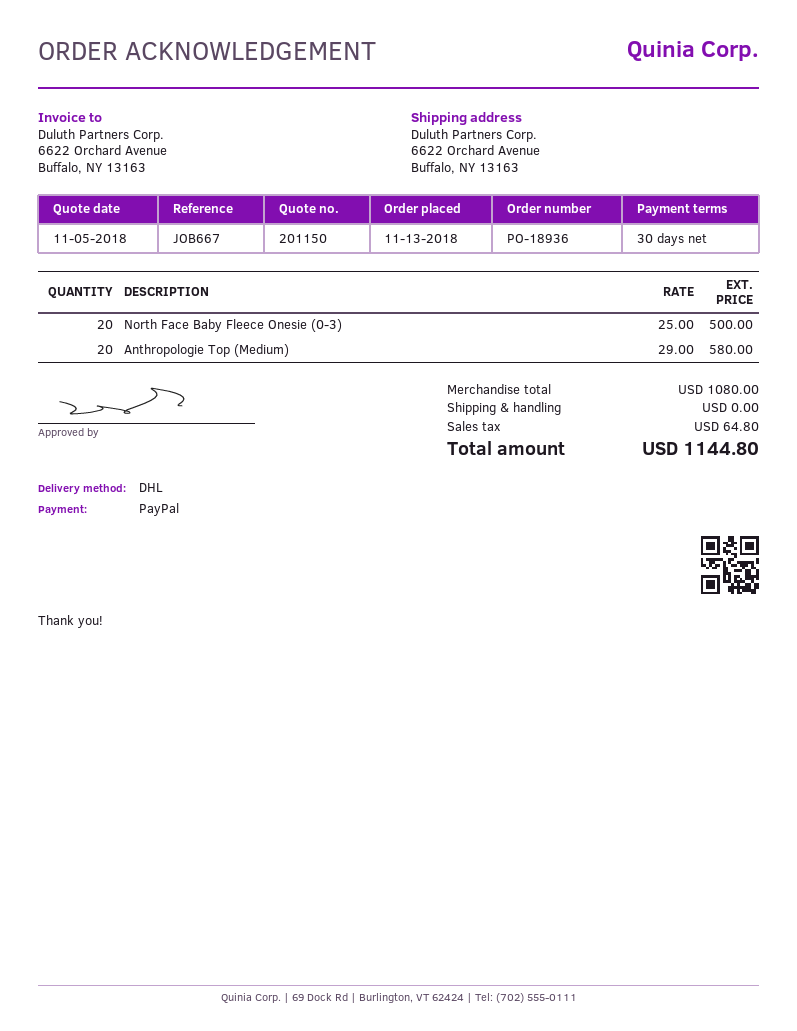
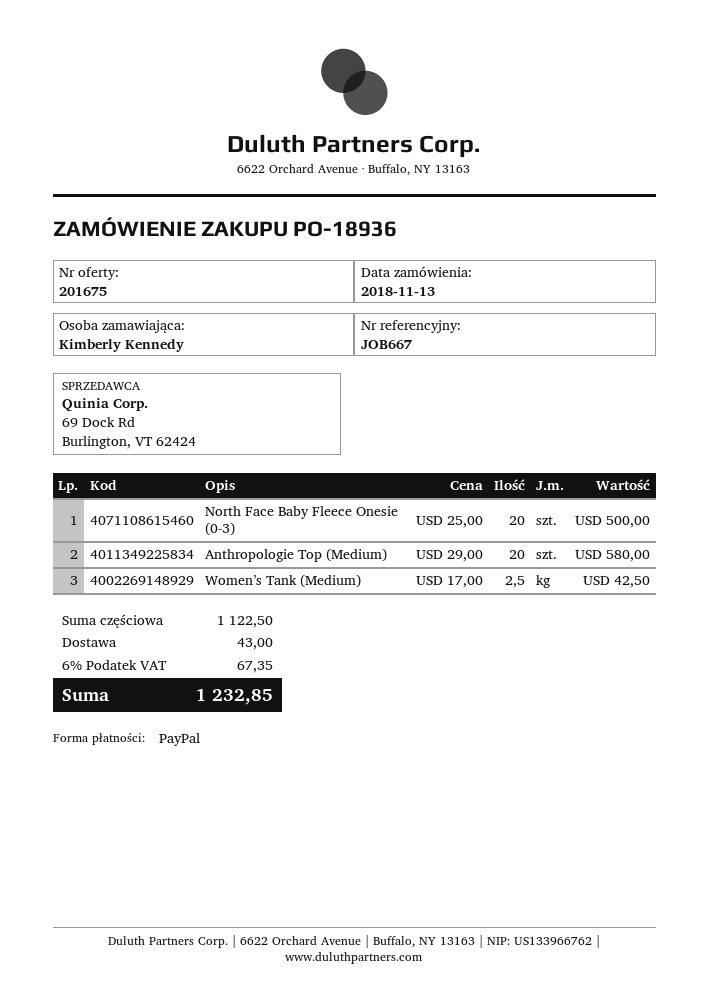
quote number: 201150 -> 201675
Women’s Tank (Medium): none -> 2.5 x 17.00 = 42.50
subtotal: 1080.00 -> 1122.50
shipping: 0.00 -> 43.00
tax: 64.80 -> 67.35
total: 1144.80 -> 1232.85

